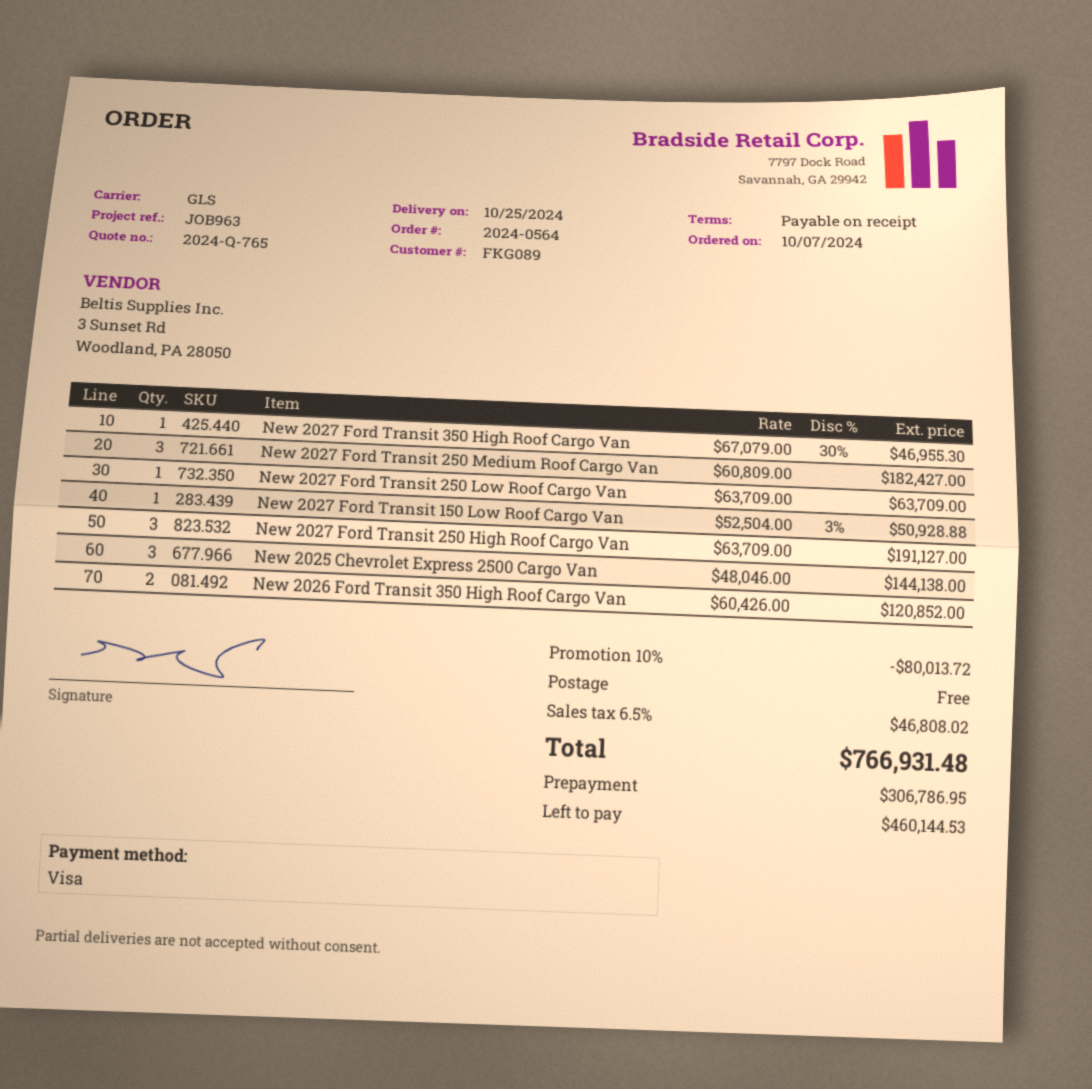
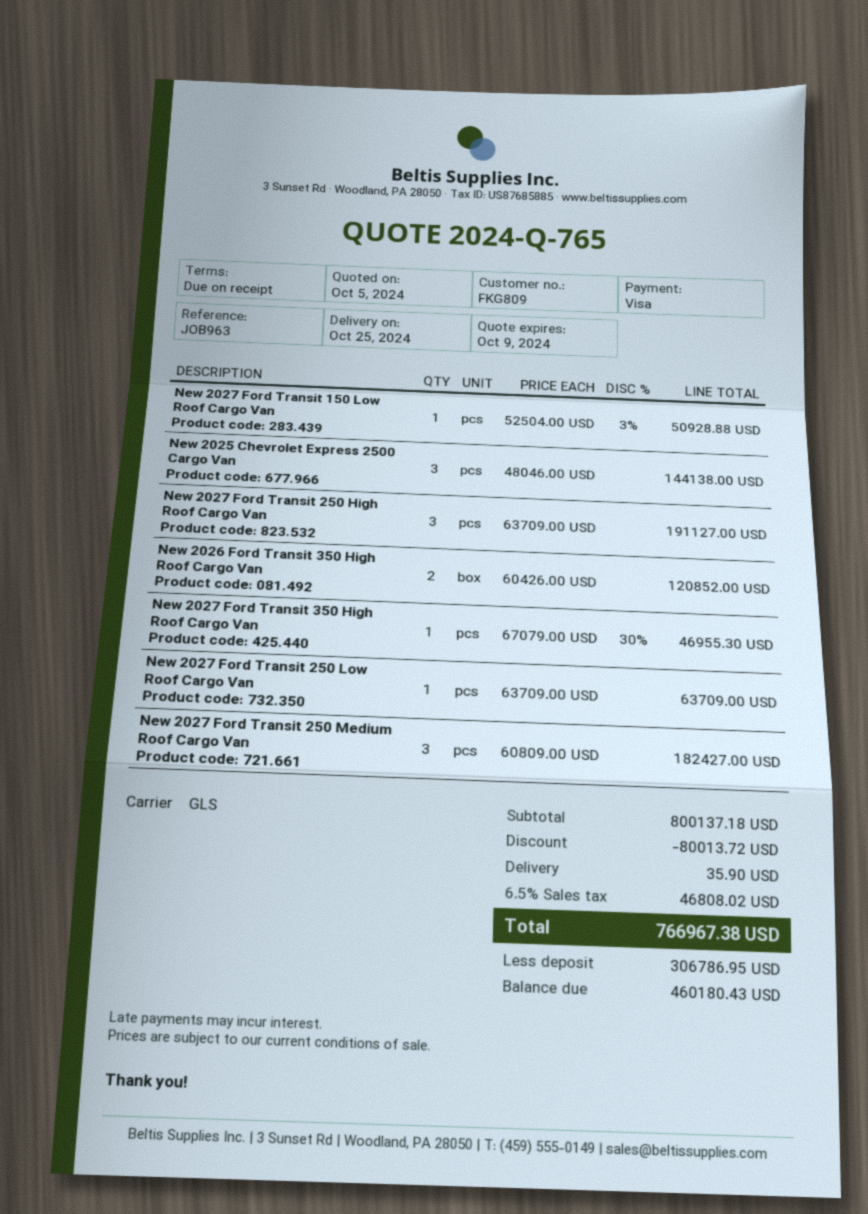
customer number: FKG089 -> FKG809
shipping: 0.00 -> 35.90
total: 766931.48 -> 766967.38
balance: 460144.53 -> 460180.43

